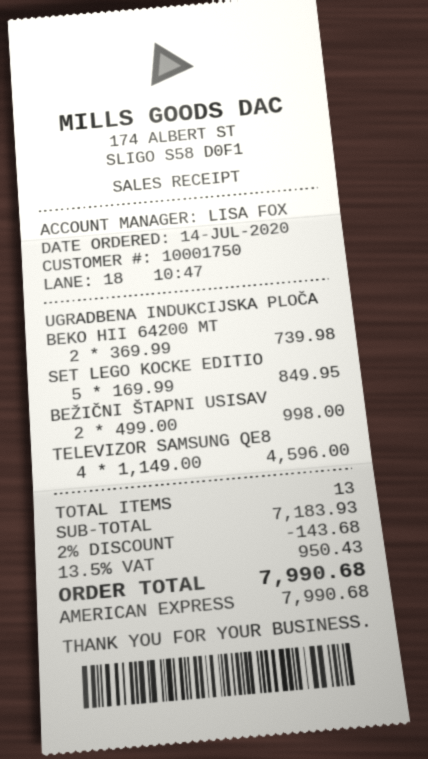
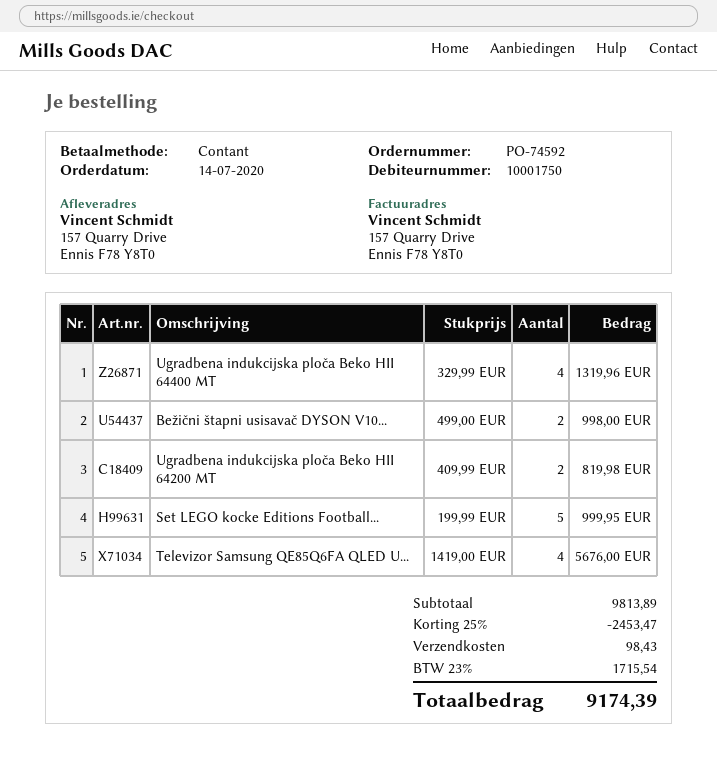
payment method: American Express -> cash
UGRADBENA INDUKCIJSKA PLOČA BEKO HII 64200 MT: 2 x 369.99 = 739.98 -> 2 x 409.99 = 819.98
SET LEGO KOCKE EDITIO: 5 x 169.99 = 849.95 -> 5 x 199.99 = 999.95
TELEVIZOR SAMSUNG QE8: 4 x 1149.00 = 4596.00 -> 4 x 1419.00 = 5676.00
Ugradbena indukcijska ploča Beko HII 64400 MT: none -> 4 x 329.99 = 1319.96
subtotal: 7183.93 -> 9813.89
discount: 2% = 143.68 -> 25% = 2453.47
shipping: none -> 98.43
tax: 13.5% = 950.43 -> 23% = 1715.54
total: 7990.68 -> 9174.39

